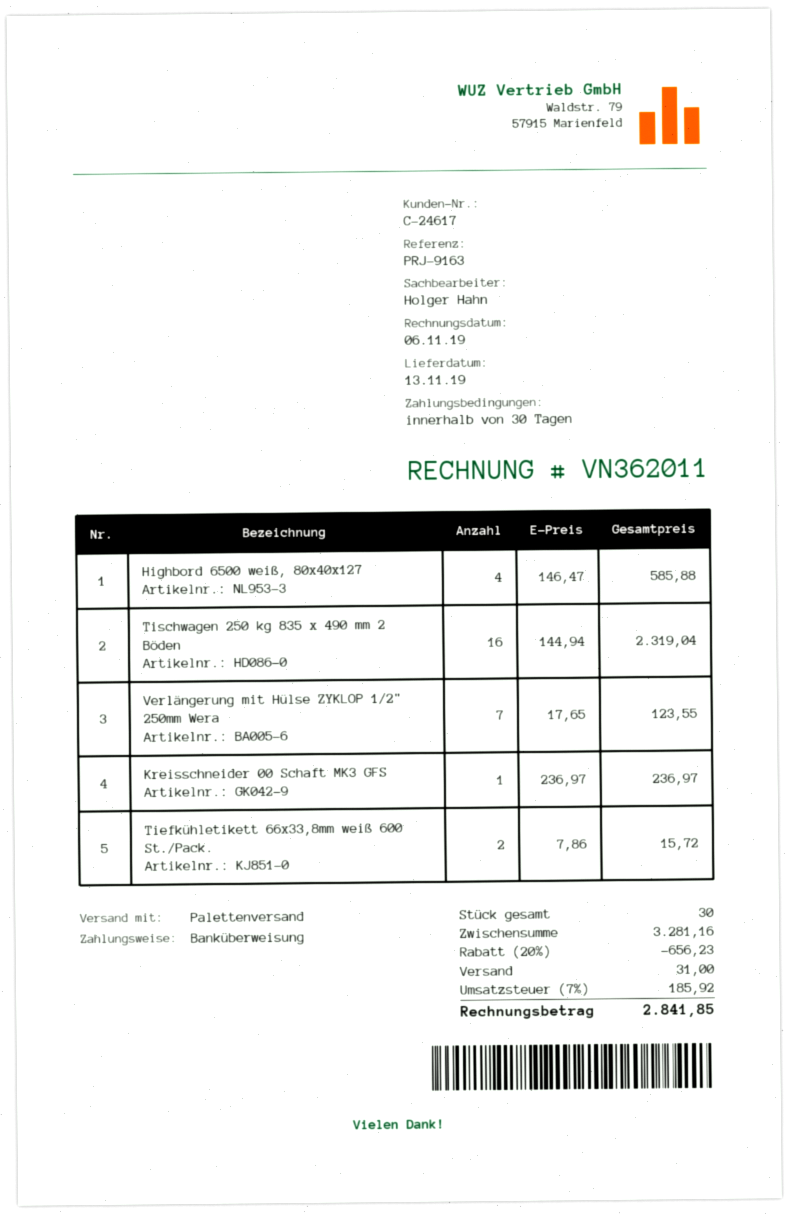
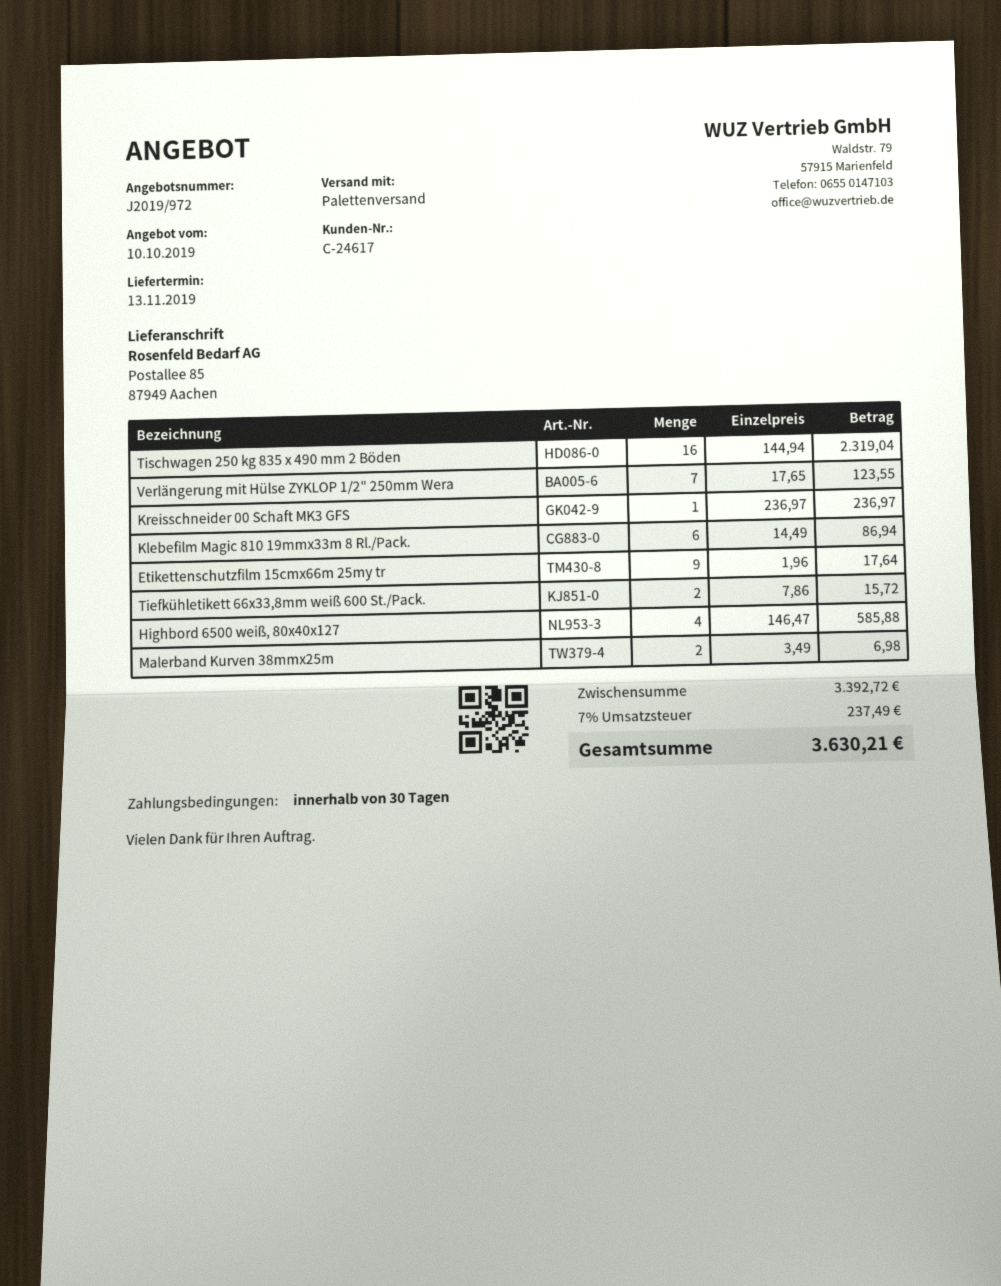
Klebefilm Magic 810 19mmx33m 8 Rl./Pack.: none -> 6 x 14.49 = 86.94
Etikettenschutzfilm 15cmx66m 25my tr: none -> 9 x 1.96 = 17.64
Malerband Kurven 38mmx25m: none -> 2 x 3.49 = 6.98
subtotal: 3281.16 -> 3392.72
discount: 20% = 656.23 -> none
shipping: 31.00 -> none
tax: 7% = 185.92 -> 7% = 237.49
total: 2841.85 -> 3630.21

